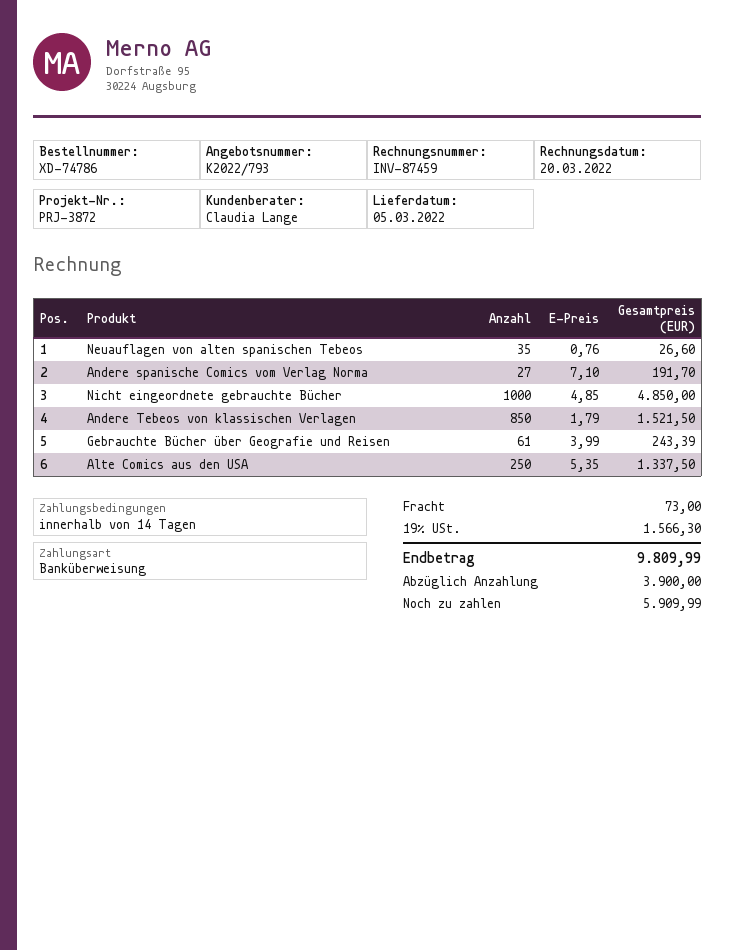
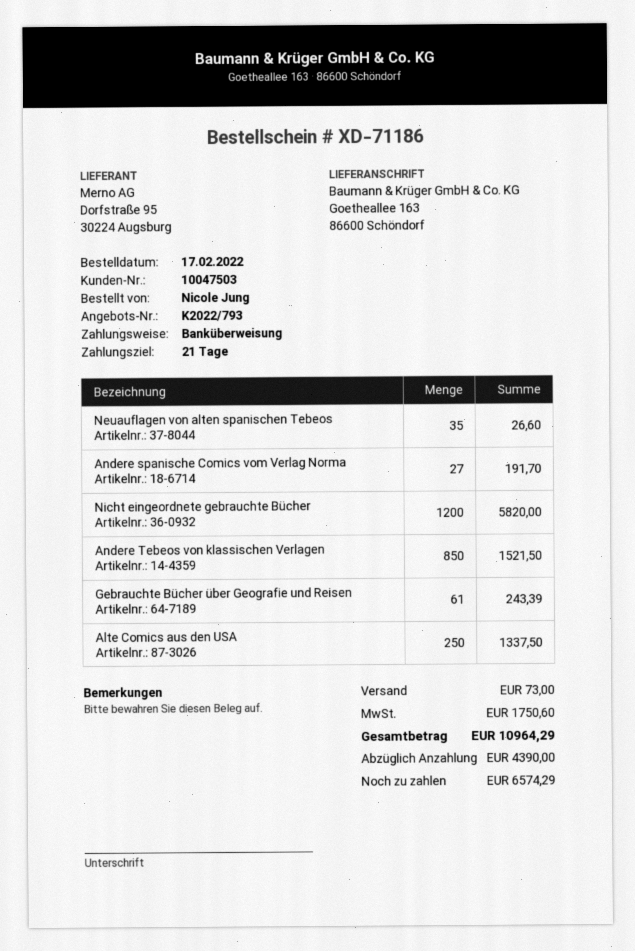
order number: XD-74786 -> XD-71186
payment terms: 14 days -> 21 days
Nicht eingeordnete gebrauchte Bücher: 1000 for 4850.00 -> 1200 for 5820.00
tax: 1566.30 -> 1750.60
total: 9809.99 -> 10964.29
deposit: 3900.00 -> 4390.00
balance: 5909.99 -> 6574.29

